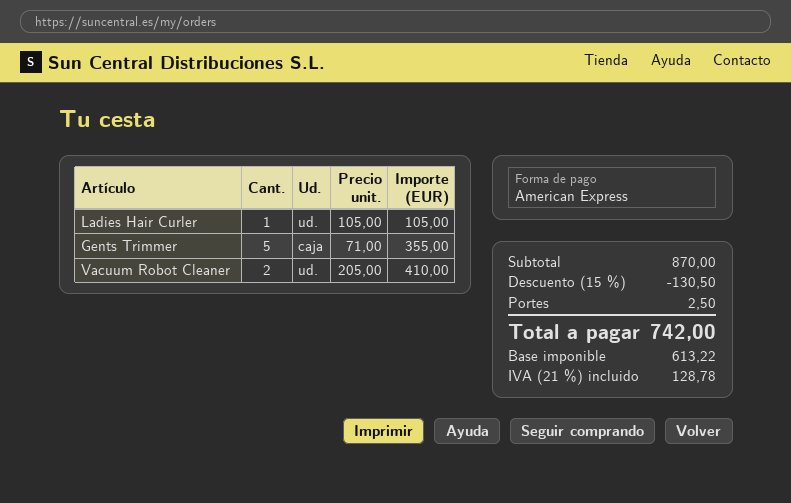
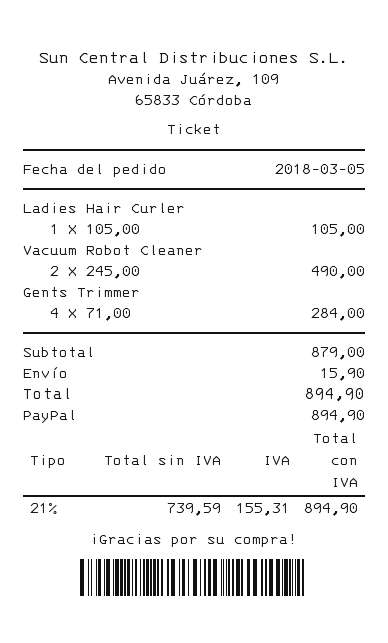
payment method: American Express -> PayPal
Gents Trimmer: 5 x 71.00 = 355.00 -> 4 x 71.00 = 284.00
Vacuum Robot Cleaner: 2 x 205.00 = 410.00 -> 2 x 245.00 = 490.00
subtotal: 870.00 -> 879.00
discount: 15% = 130.50 -> none
shipping: 2.50 -> 15.90
net: 613.22 -> 739.59
tax: 21% = 128.78 -> 21% = 155.31
total: 742.00 -> 894.90

